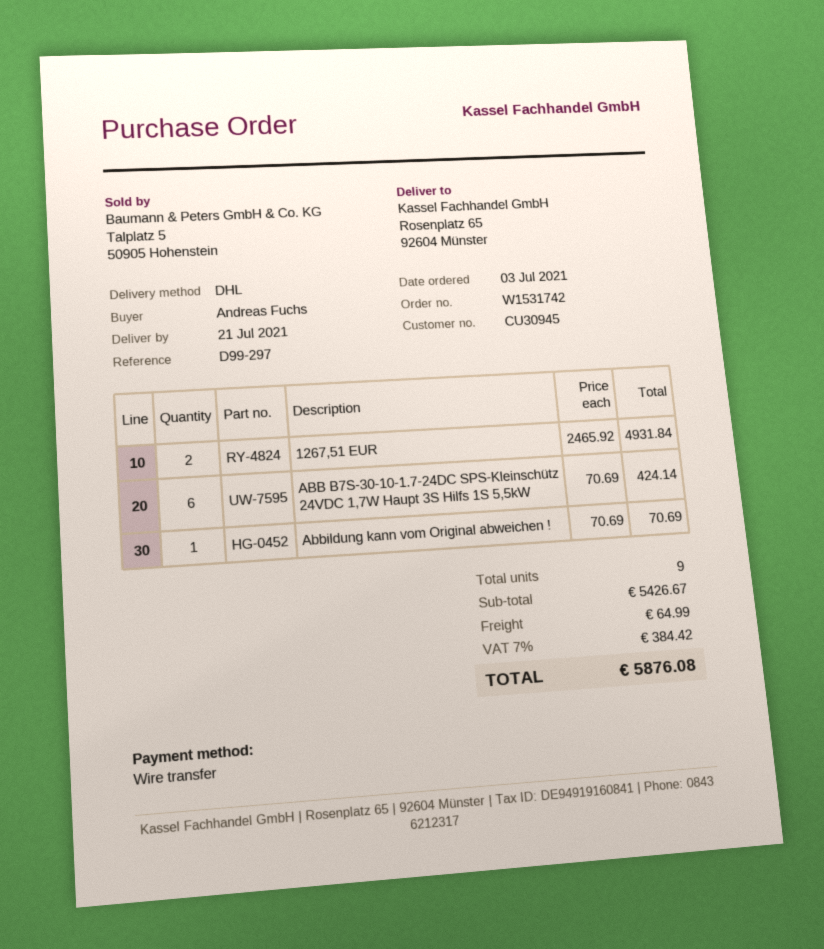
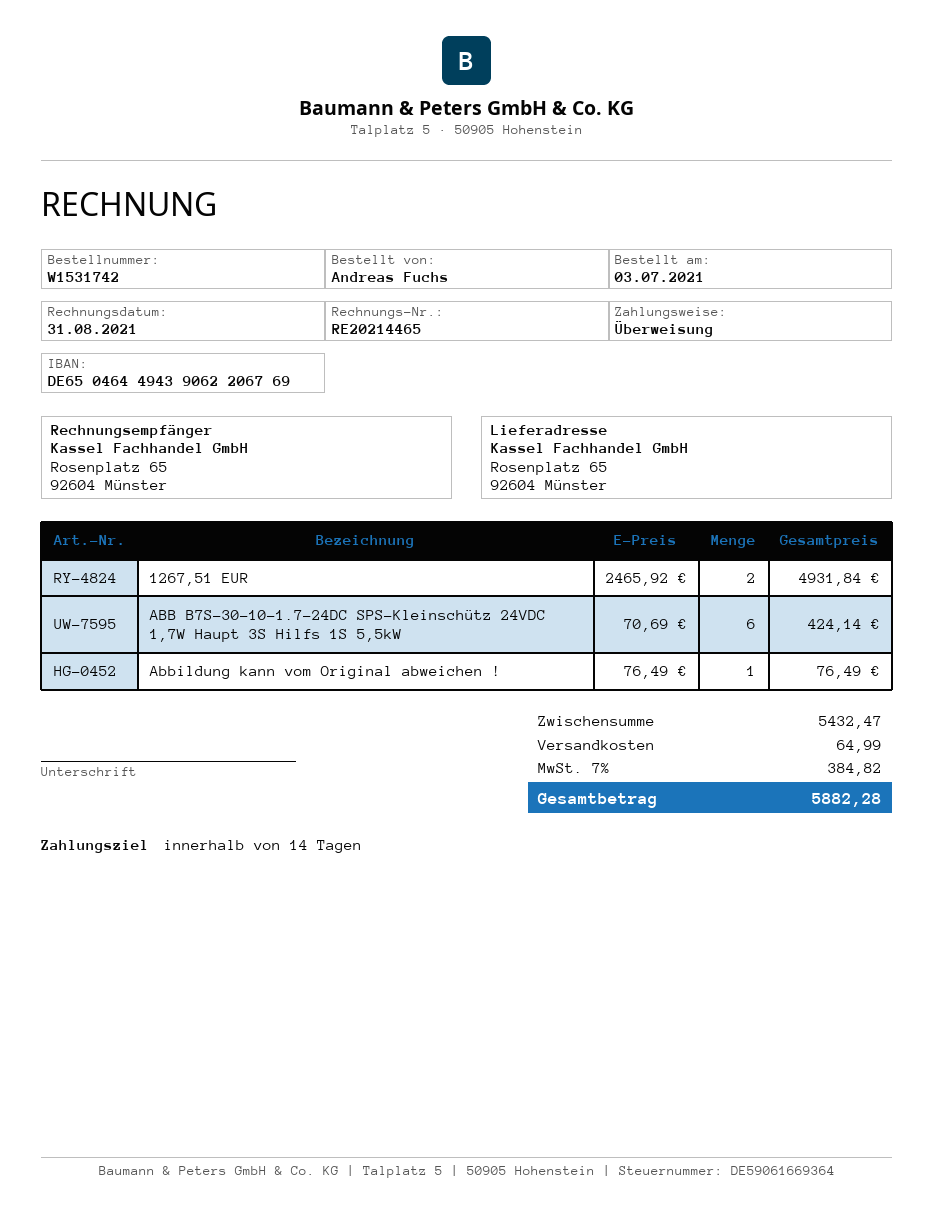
Abbildung kann vom Original abweichen !: 1 x 70.69 = 70.69 -> 1 x 76.49 = 76.49
subtotal: 5426.67 -> 5432.47
tax: 7% = 384.42 -> 7% = 384.82
total: 5876.08 -> 5882.28

